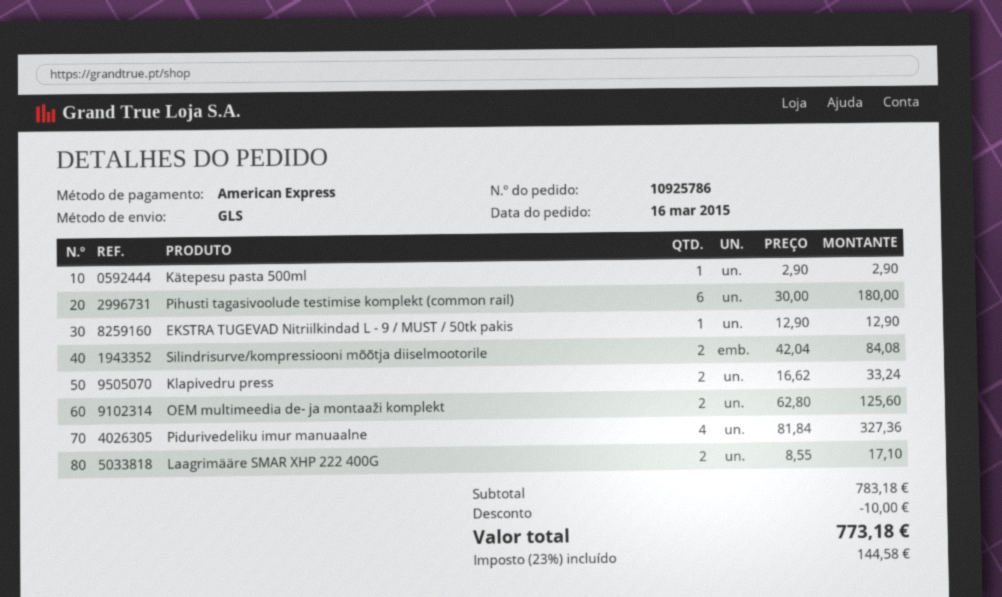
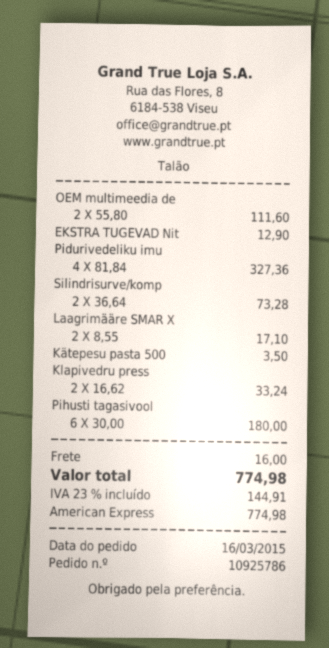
Kätepesu pasta 500ml: 1 x 2.90 = 2.90 -> 1 x 3.50 = 3.50
Silindrisurve/kompressiooni mõõtja diiselmootorile: 2 x 42.04 = 84.08 -> 2 x 36.64 = 73.28
OEM multimeedia de- ja montaaži komplekt: 2 x 62.80 = 125.60 -> 2 x 55.80 = 111.60
discount: 10.00 -> none
shipping: none -> 16.00
tax: 23% = 144.58 -> 23% = 144.91
total: 773.18 -> 774.98

